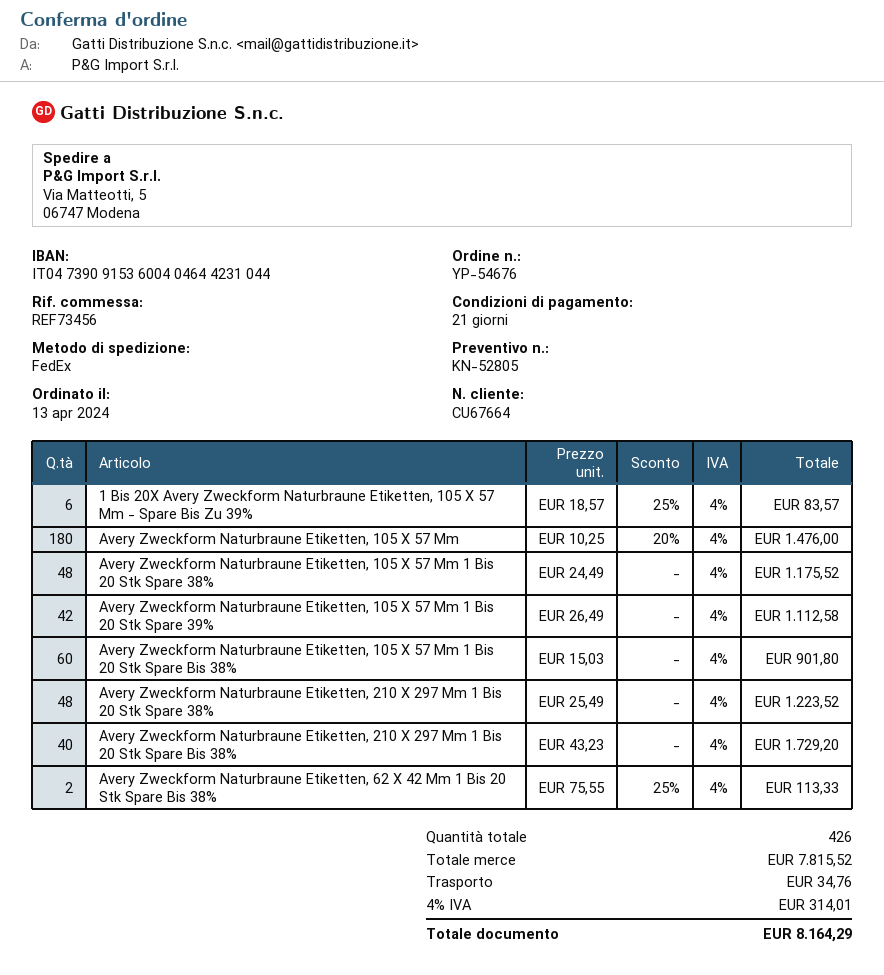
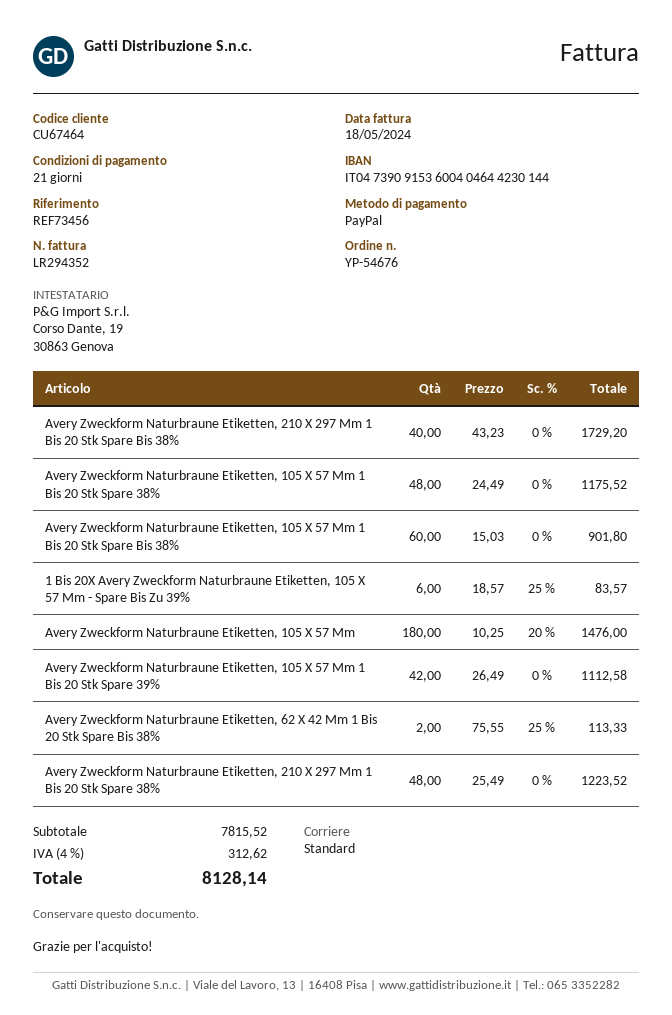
customer number: CU67664 -> CU67464
bank account: IT0473909153600404644231044 -> IT0473909153600404644230144
shipping method: FedEx -> standard
shipping: 34.76 -> none
tax: 4% = 314.01 -> 4% = 312.62
total: 8164.29 -> 8128.14

